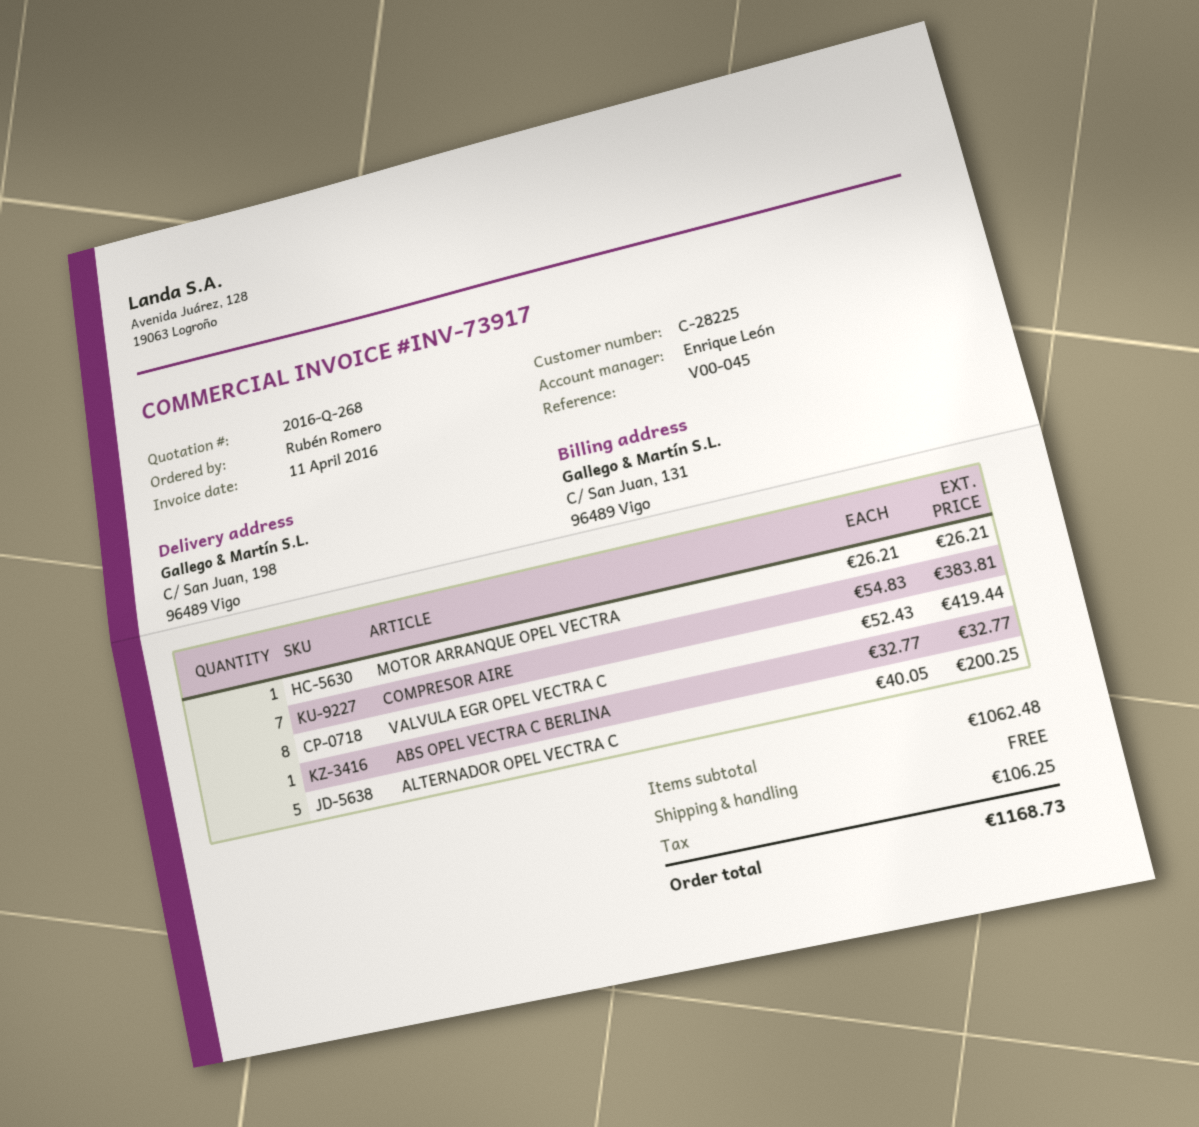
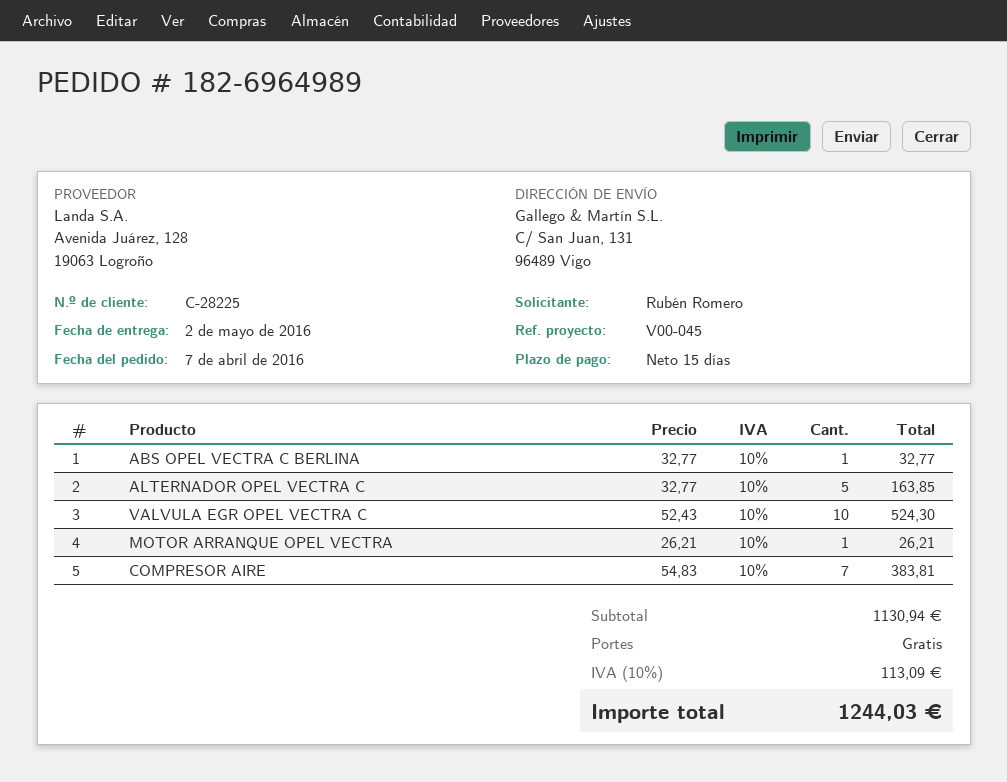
ship to: C/ San Juan, 198, 96489 Vigo -> C/ San Juan, 131, 96489 Vigo
VALVULA EGR OPEL VECTRA C: 8 x 52.43 = 419.44 -> 10 x 52.43 = 524.30
ALTERNADOR OPEL VECTRA C: 5 x 40.05 = 200.25 -> 5 x 32.77 = 163.85
subtotal: 1062.48 -> 1130.94
tax: 106.25 -> 113.09
total: 1168.73 -> 1244.03

